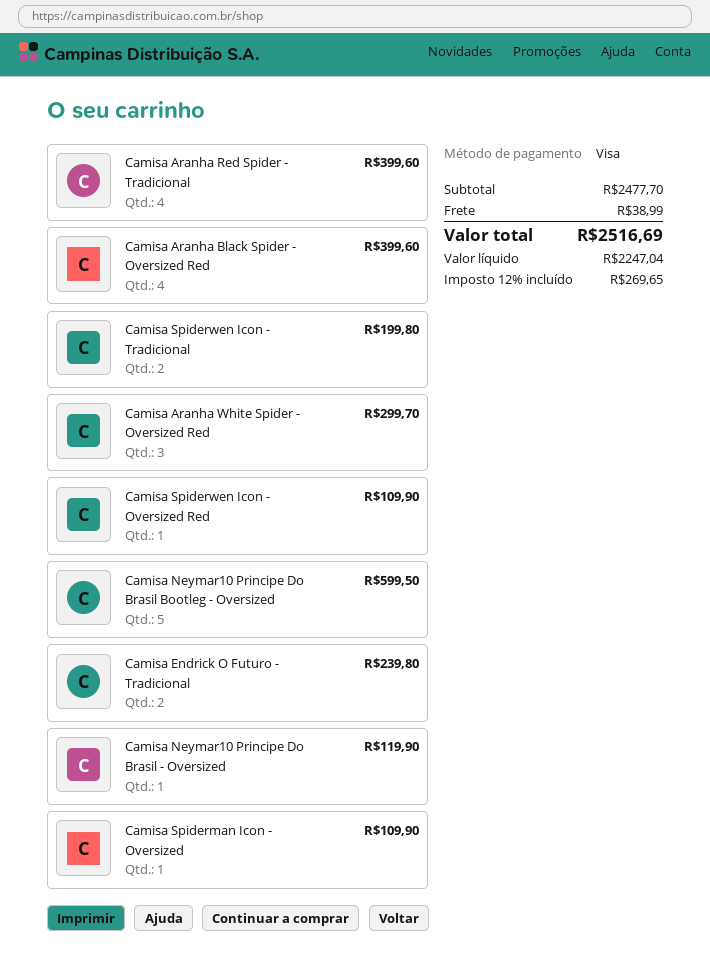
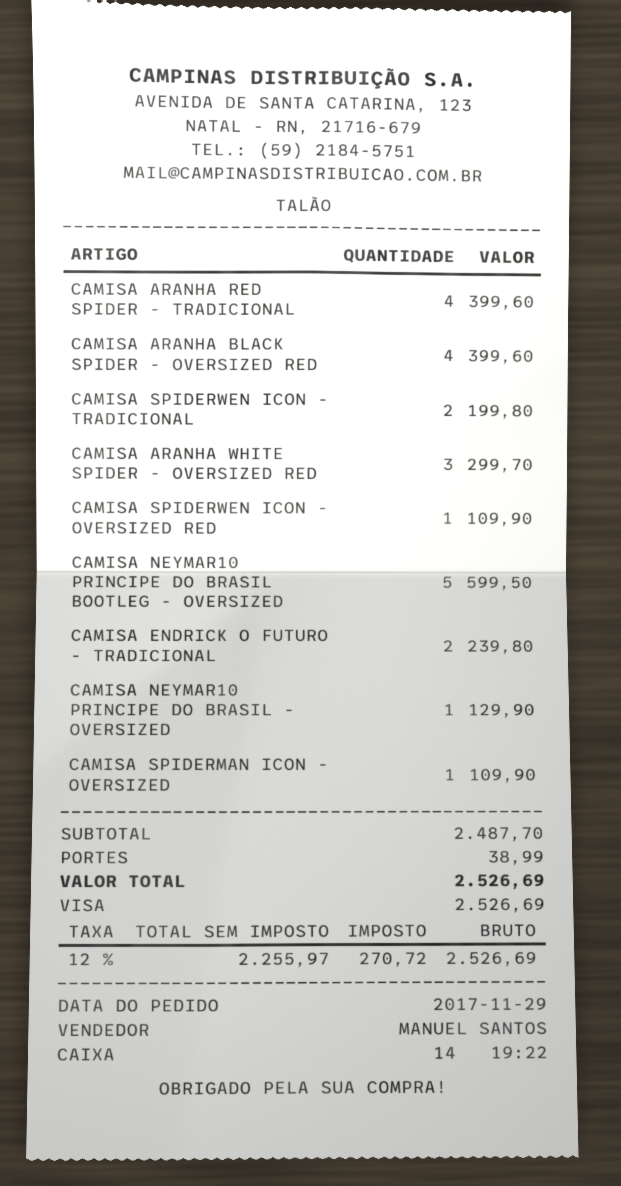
Camisa Neymar10 Principe Do Brasil - Oversized: 1 for 119.90 -> 1 for 129.90
subtotal: 2477.70 -> 2487.70
net: 2247.04 -> 2255.97
tax: 12% = 269.65 -> 12% = 270.72
total: 2516.69 -> 2526.69

